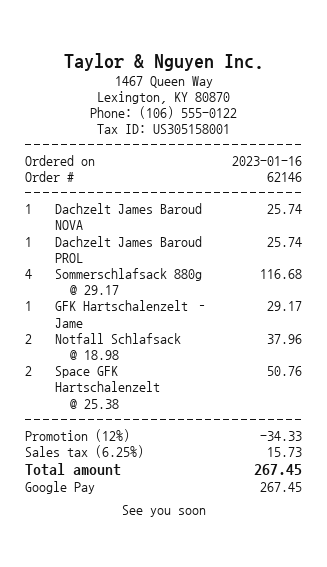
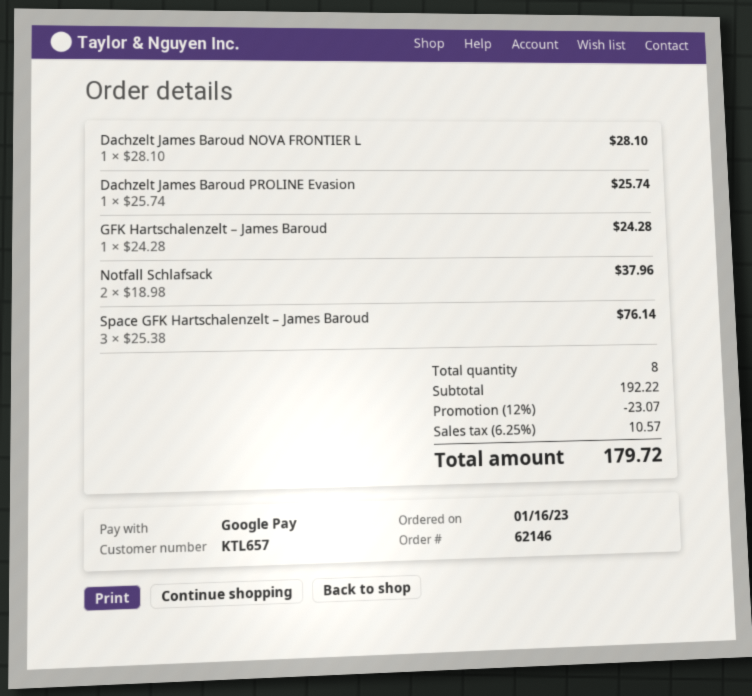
Dachzelt James Baroud NOVA: 1 x 25.74 = 25.74 -> 1 x 28.10 = 28.10
Sommerschlafsack 880g: 4 x 29.17 = 116.68 -> none
GFK Hartschalenzelt – Jame: 1 x 29.17 = 29.17 -> 1 x 24.28 = 24.28
Space GFK Hartschalenzelt: 2 x 25.38 = 50.76 -> 3 x 25.38 = 76.14
discount: 12% = 34.33 -> 12% = 23.07
tax: 6.25% = 15.73 -> 6.25% = 10.57
total: 267.45 -> 179.72

